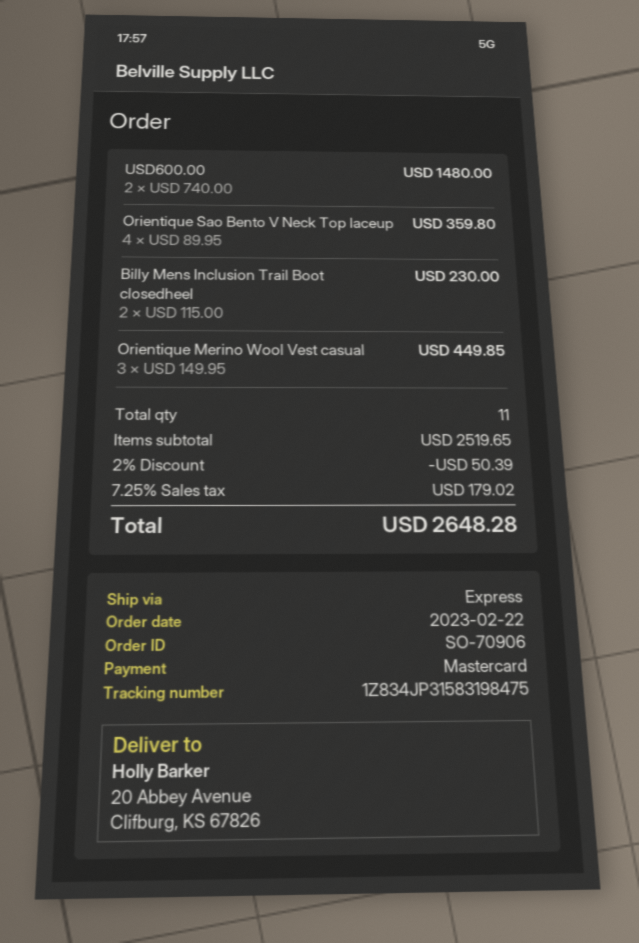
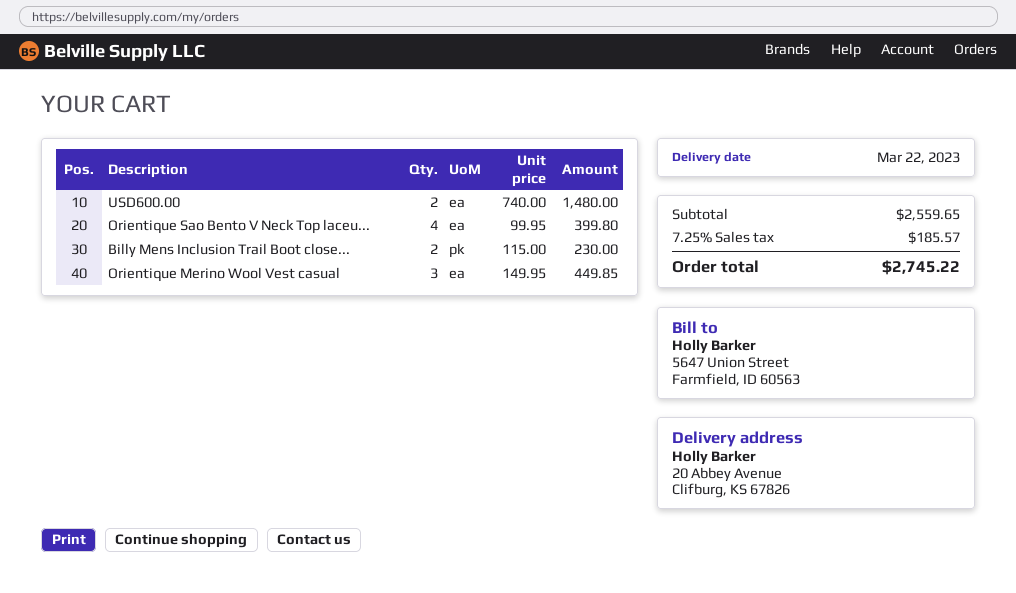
Orientique Sao Bento V Neck Top laceup: 4 x 89.95 = 359.80 -> 4 x 99.95 = 399.80
subtotal: 2519.65 -> 2559.65
discount: 2% = 50.39 -> none
tax: 7.25% = 179.02 -> 7.25% = 185.57
total: 2648.28 -> 2745.22

